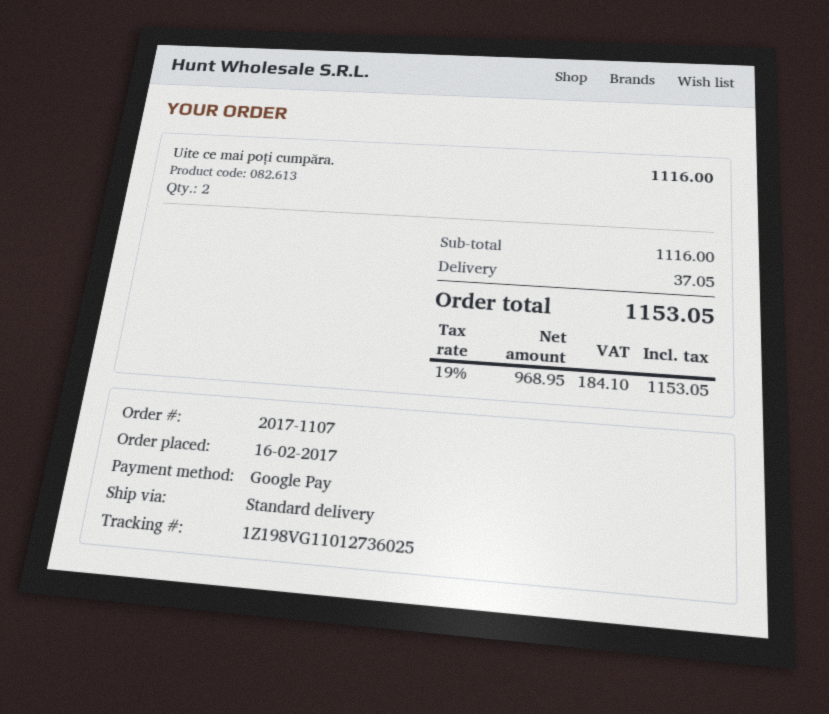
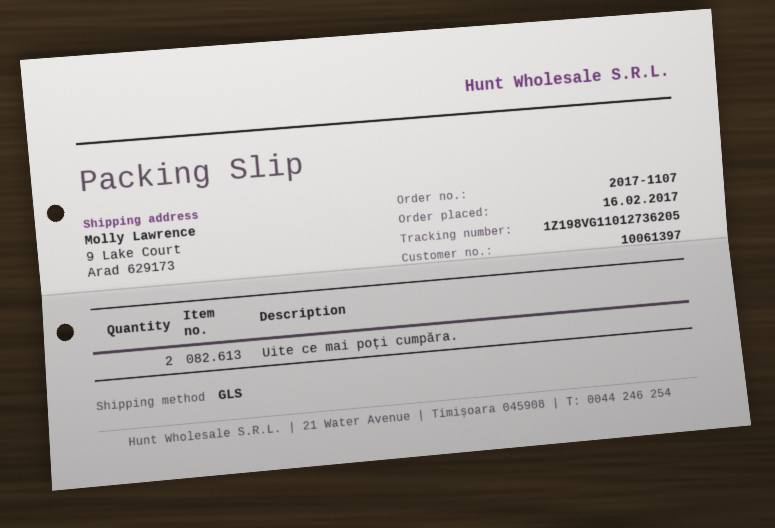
shipping method: standard -> GLS
tracking number: 1Z198VG11012736025 -> 1Z198VG11012736205

